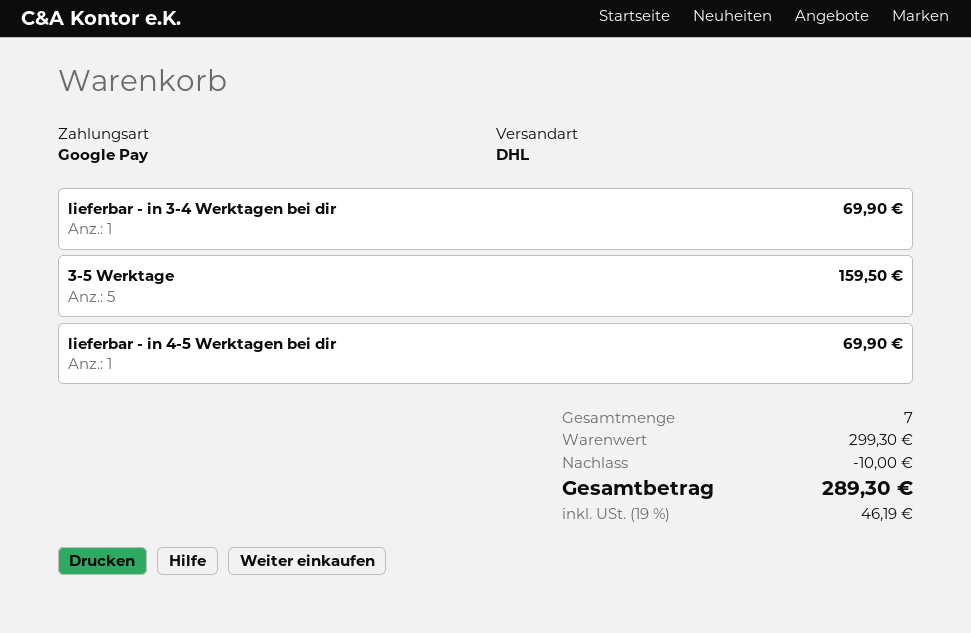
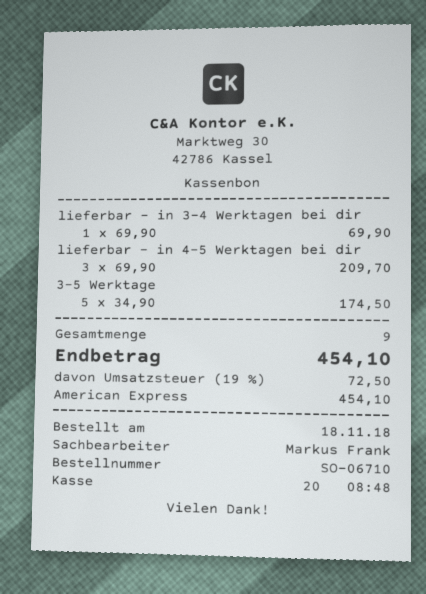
payment method: Google Pay -> American Express
3-5 Werktage: 5 for 159.50 -> 5 for 174.50
lieferbar - in 4-5 Werktagen bei dir: 1 for 69.90 -> 3 for 209.70
total quantity: 7 -> 9
discount: 10.00 -> none
tax: 19% = 46.19 -> 19% = 72.50
total: 289.30 -> 454.10

